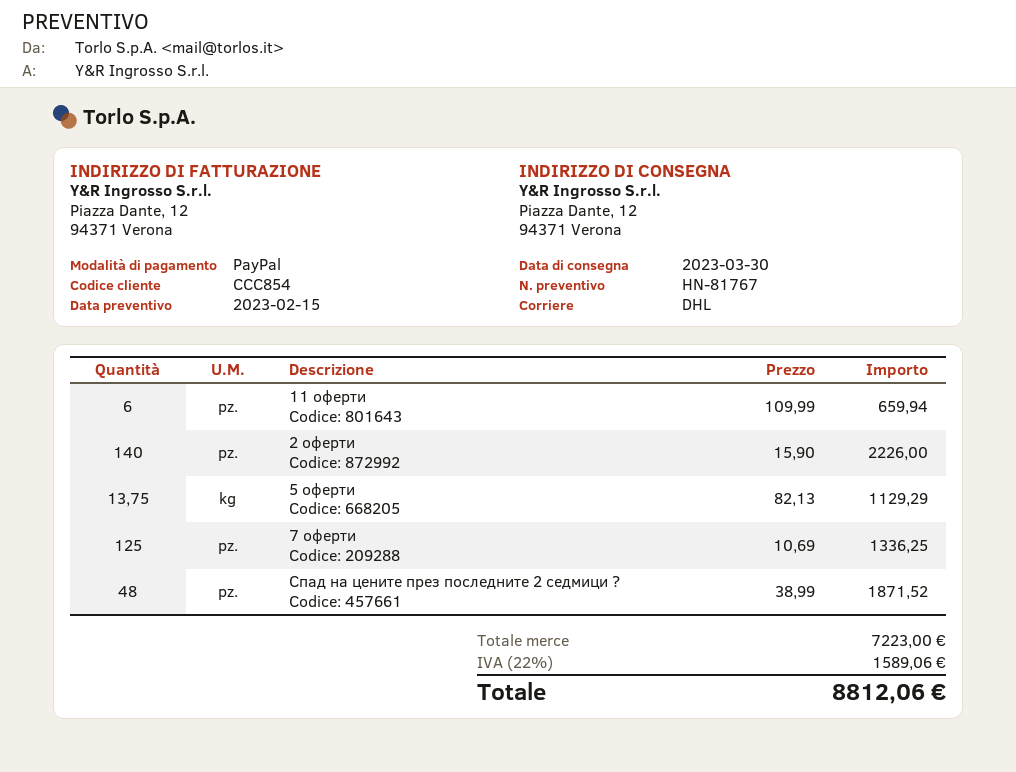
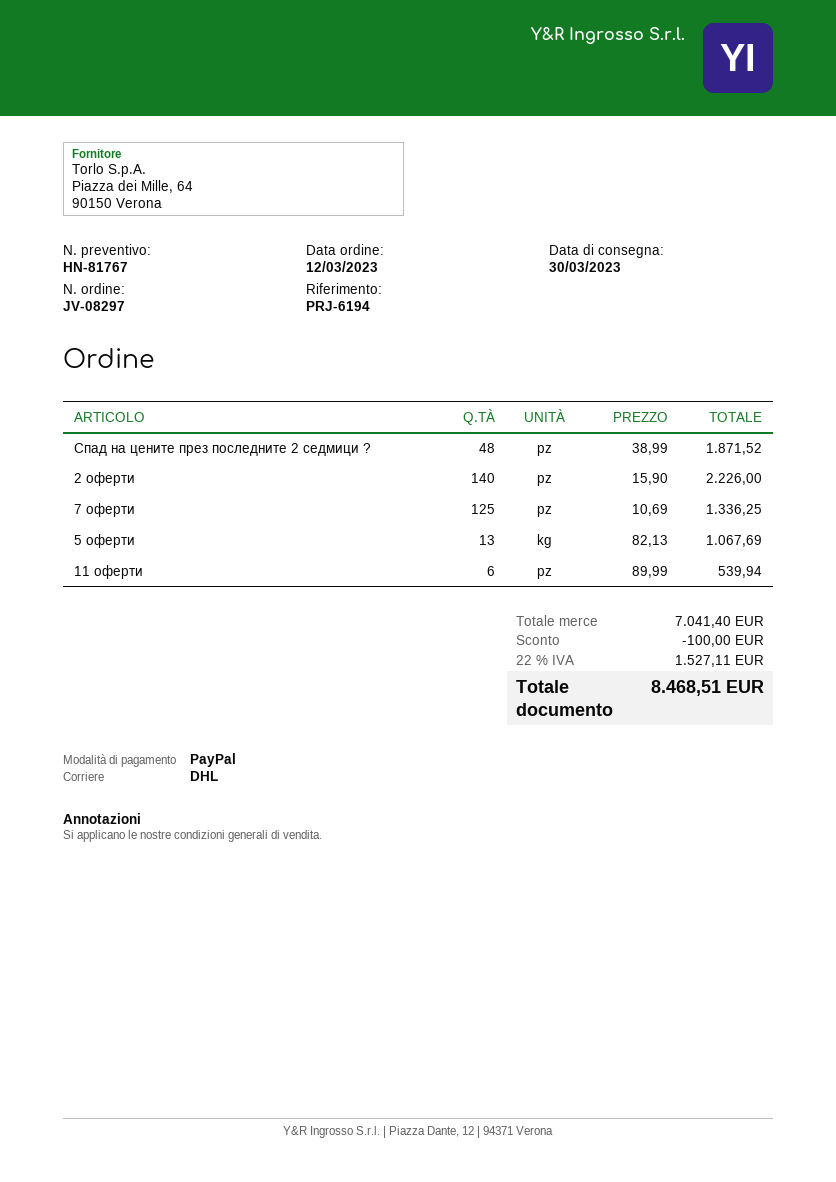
11 оферти: 6 x 109.99 = 659.94 -> 6 x 89.99 = 539.94
5 оферти: 13.75 x 82.13 = 1129.29 -> 13 x 82.13 = 1067.69
subtotal: 7223.00 -> 7041.40
discount: none -> 100.00
tax: 22% = 1589.06 -> 22% = 1527.11
total: 8812.06 -> 8468.51

